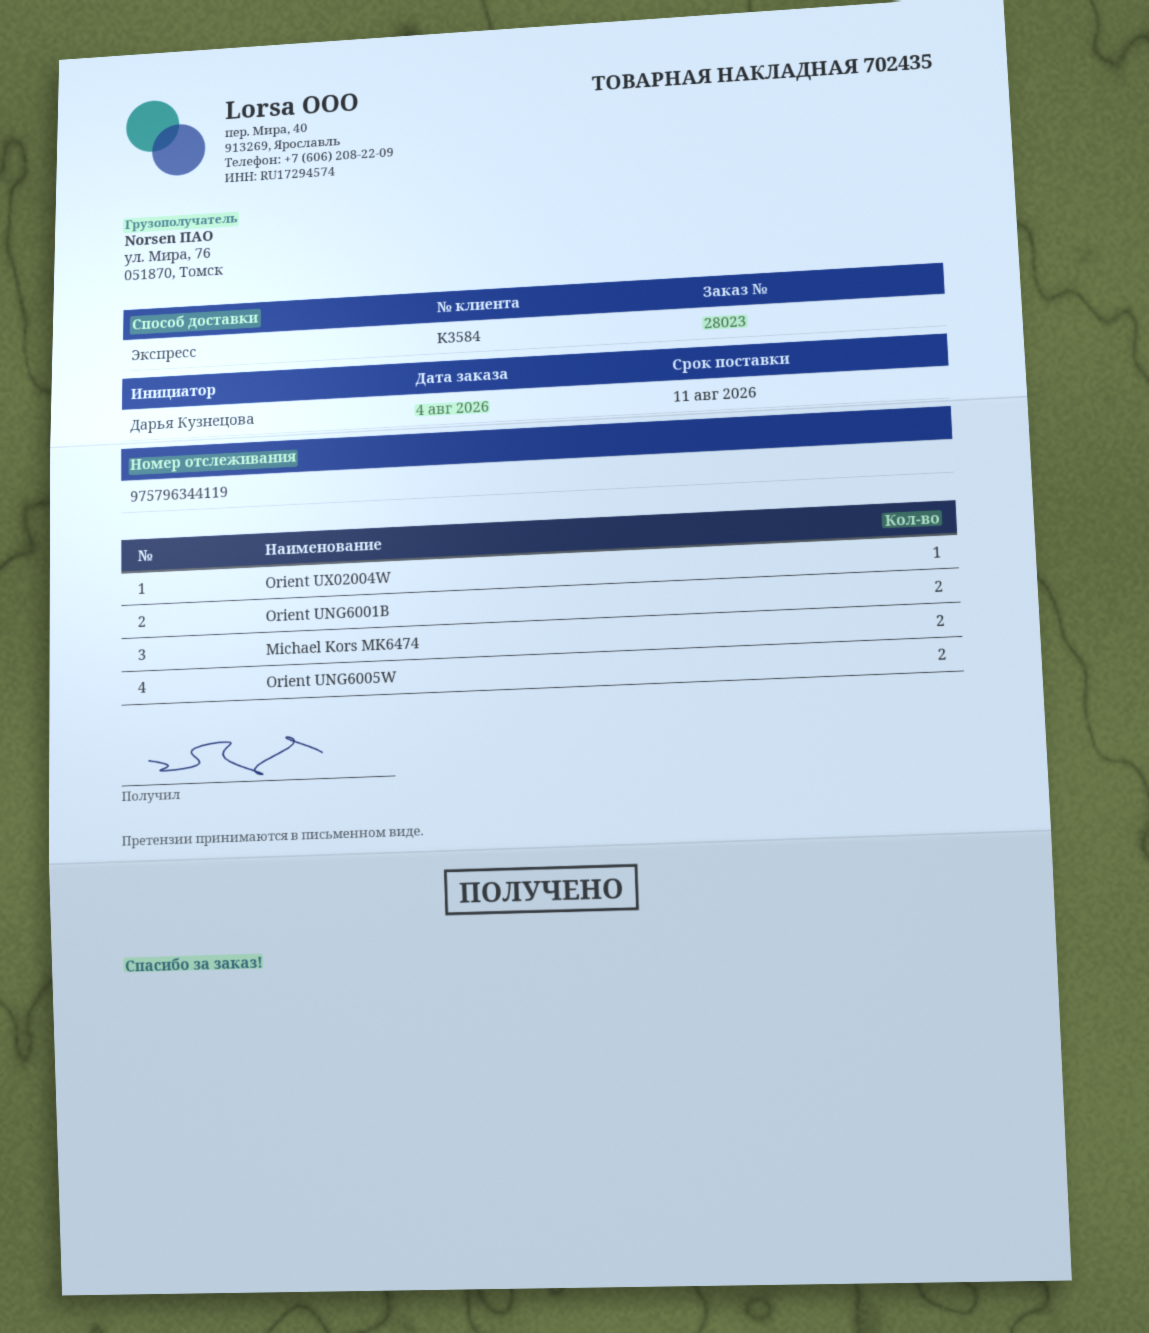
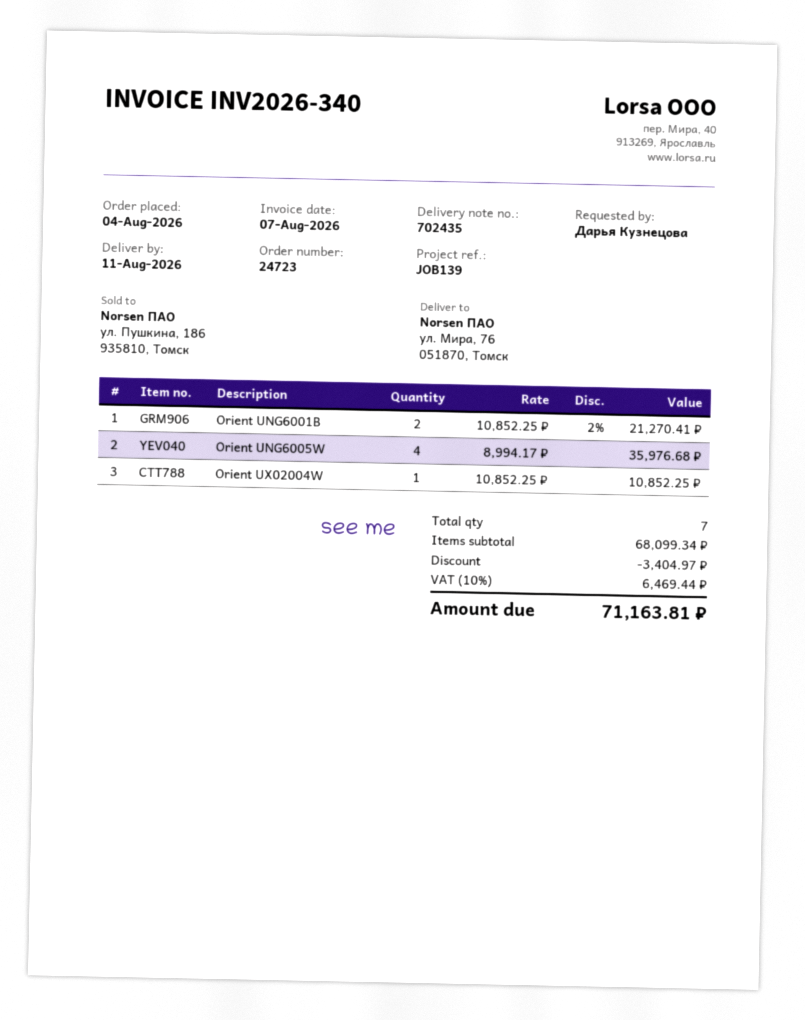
order number: 28023 -> 24723
Michael Kors MK6474: 2 -> none
Orient UNG6005W: 2 -> 4

